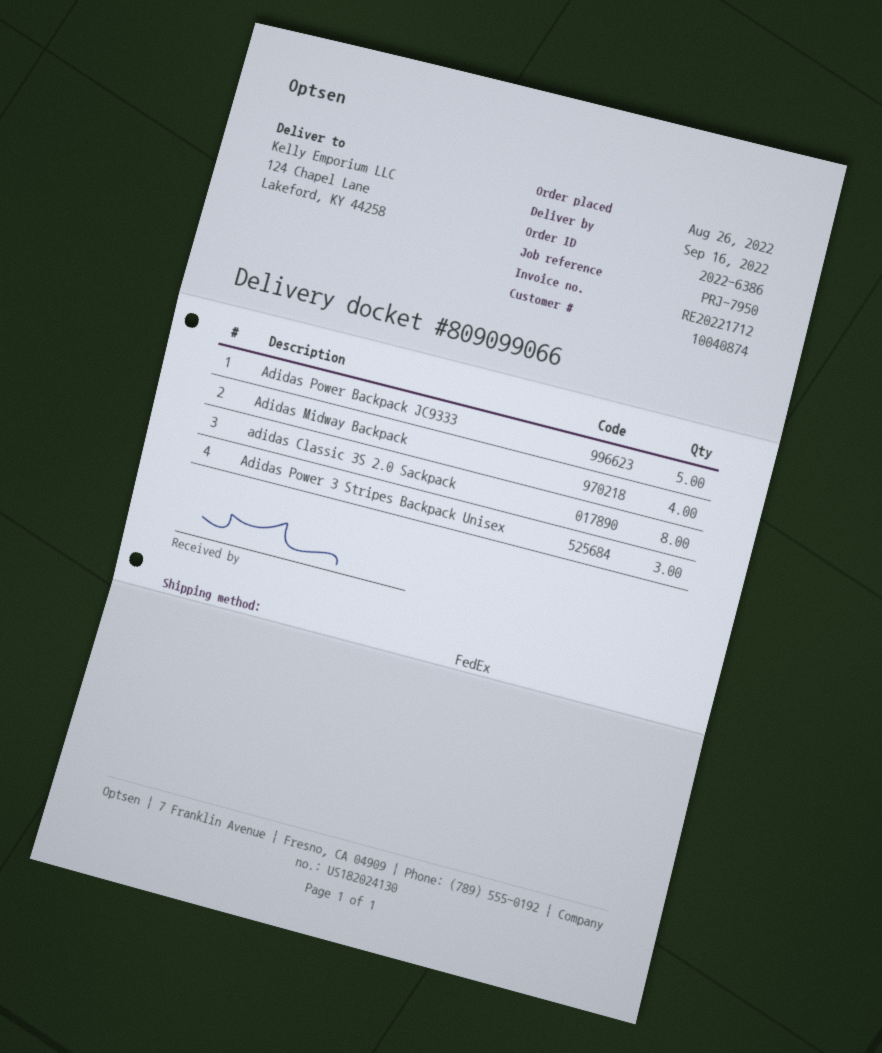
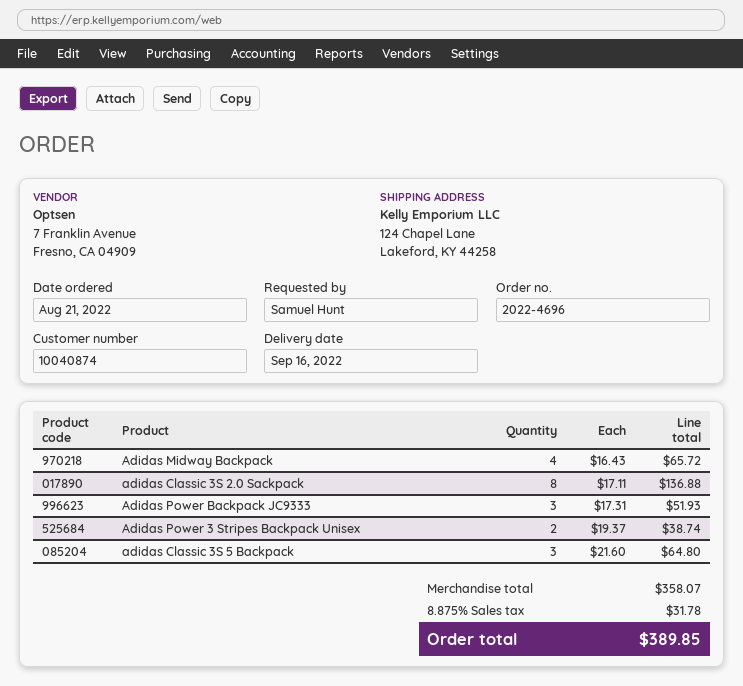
order number: 2022-6386 -> 2022-4696
order date: 2022-08-26 -> 2022-08-21
Adidas Power Backpack JC9333: 5 -> 3
Adidas Power 3 Stripes Backpack Unisex: 3 -> 2
adidas Classic 3S 5 Backpack: none -> 3

